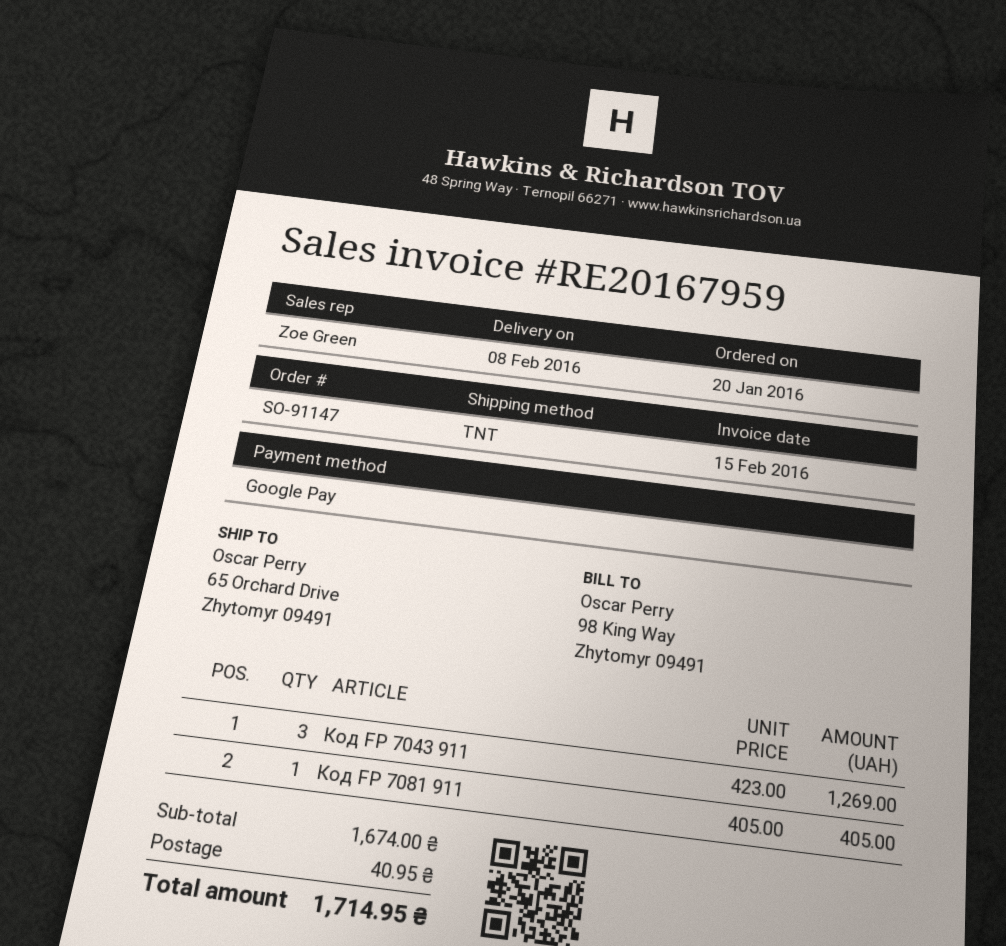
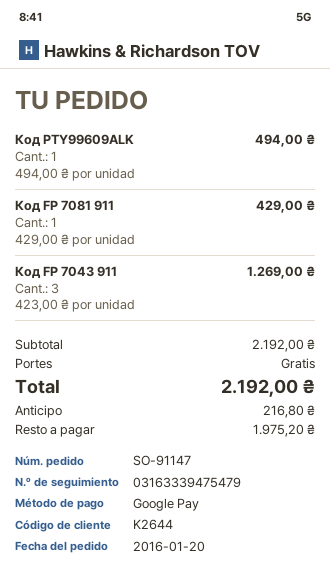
Код FP 7081 911: 1 x 405.00 = 405.00 -> 1 x 429.00 = 429.00
Код PTY99609ALK: none -> 1 x 494.00 = 494.00
subtotal: 1674.00 -> 2192.00
shipping: 40.95 -> 0.00
total: 1714.95 -> 2192.00

